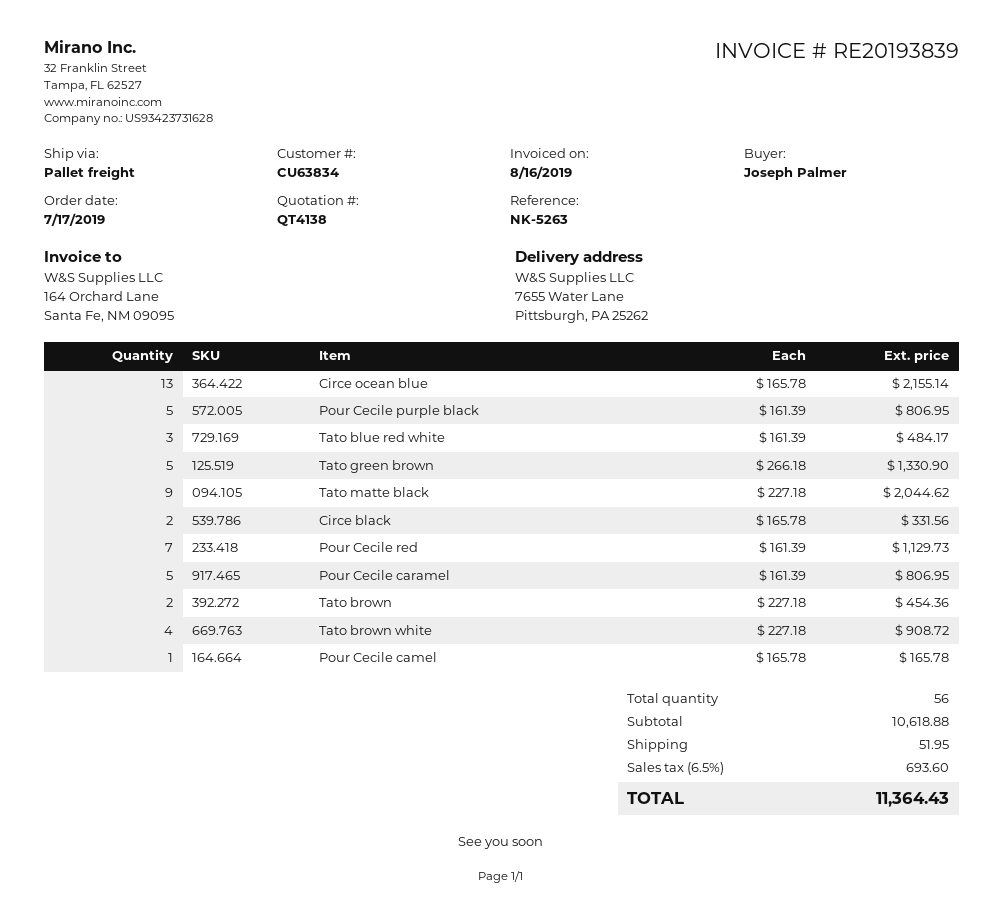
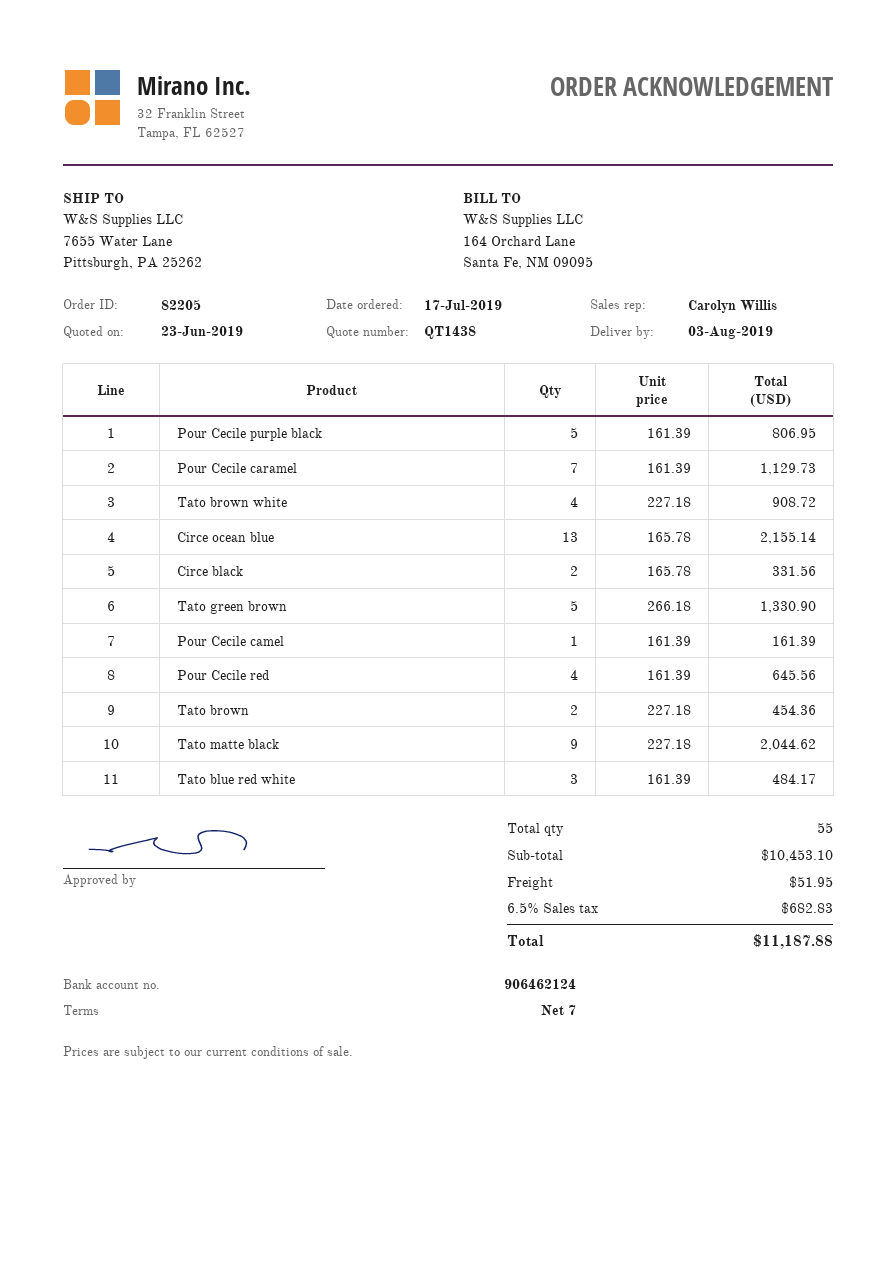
quote number: QT4138 -> QT1438
Pour Cecile red: 7 x 161.39 = 1129.73 -> 4 x 161.39 = 645.56
Pour Cecile caramel: 5 x 161.39 = 806.95 -> 7 x 161.39 = 1129.73
Pour Cecile camel: 1 x 165.78 = 165.78 -> 1 x 161.39 = 161.39
total quantity: 56 -> 55
subtotal: 10618.88 -> 10453.10
tax: 6.5% = 693.60 -> 6.5% = 682.83
total: 11364.43 -> 11187.88

